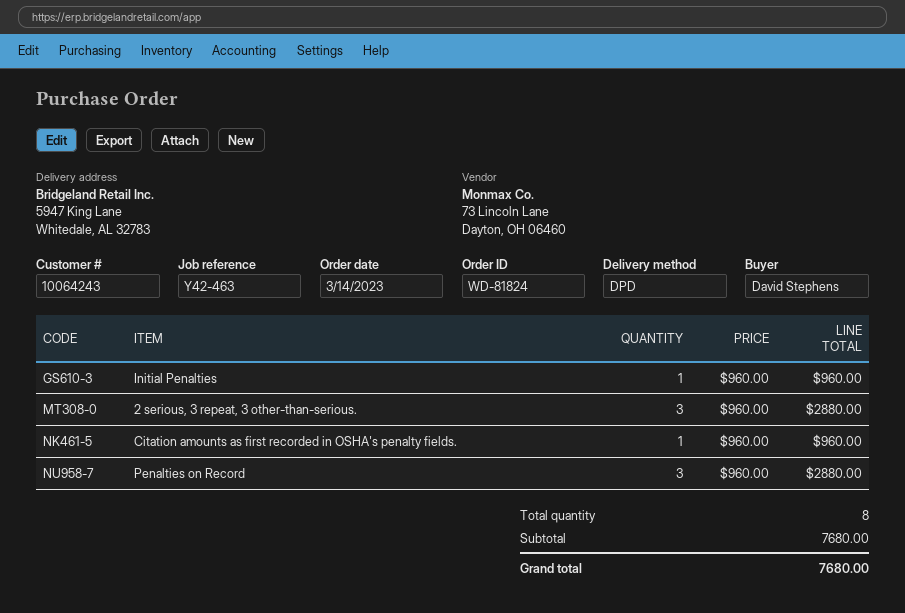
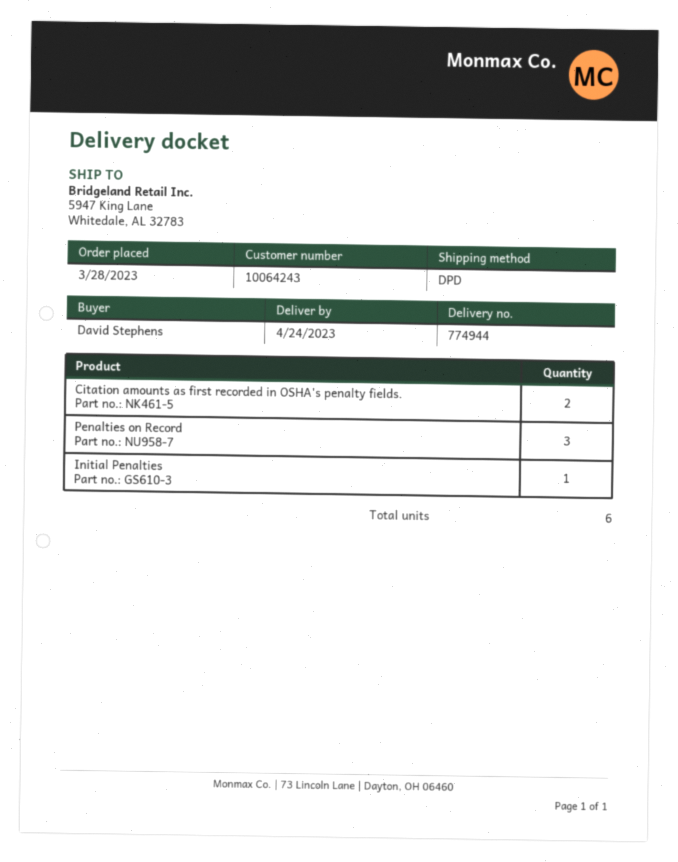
order date: 2023-03-14 -> 2023-03-28
2 serious, 3 repeat, 3 other-than-serious.: 3 -> none
Citation amounts as first recorded in OSHA's penalty fields.: 1 -> 2
total quantity: 8 -> 6

